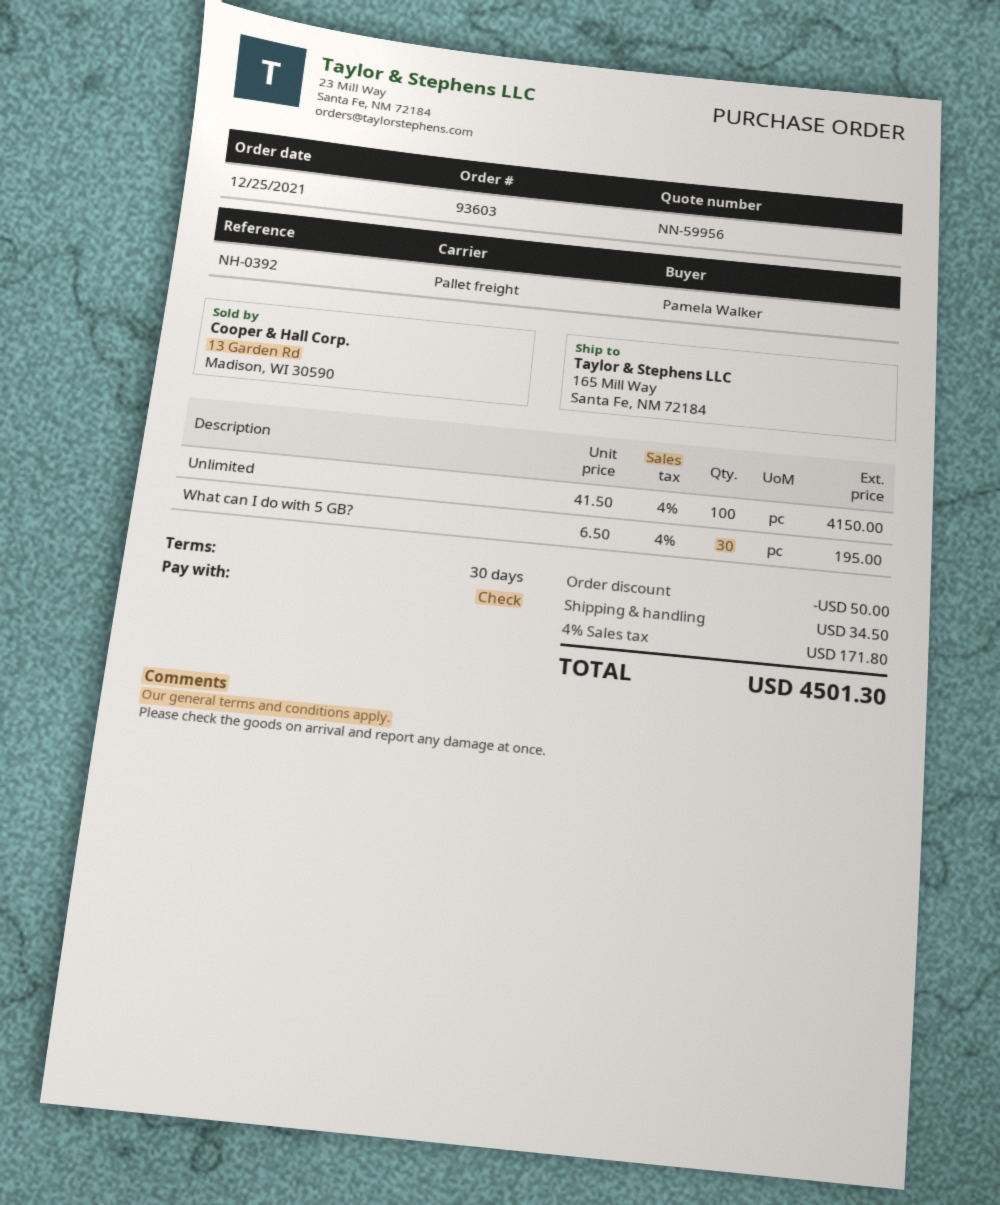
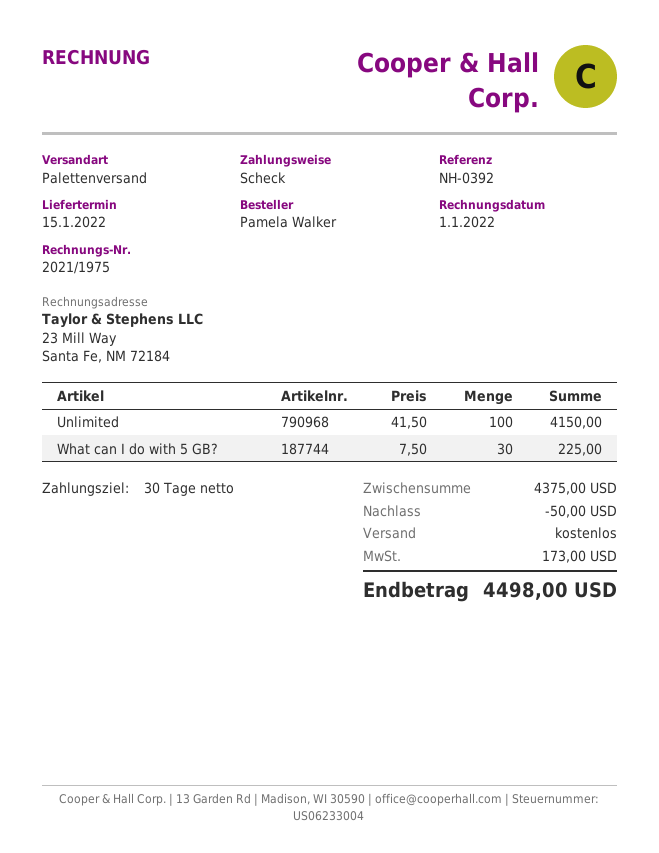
What can I do with 5 GB?: 30 x 6.50 = 195.00 -> 30 x 7.50 = 225.00
shipping: 34.50 -> 0.00
tax: 171.80 -> 173.00
total: 4501.30 -> 4498.00

